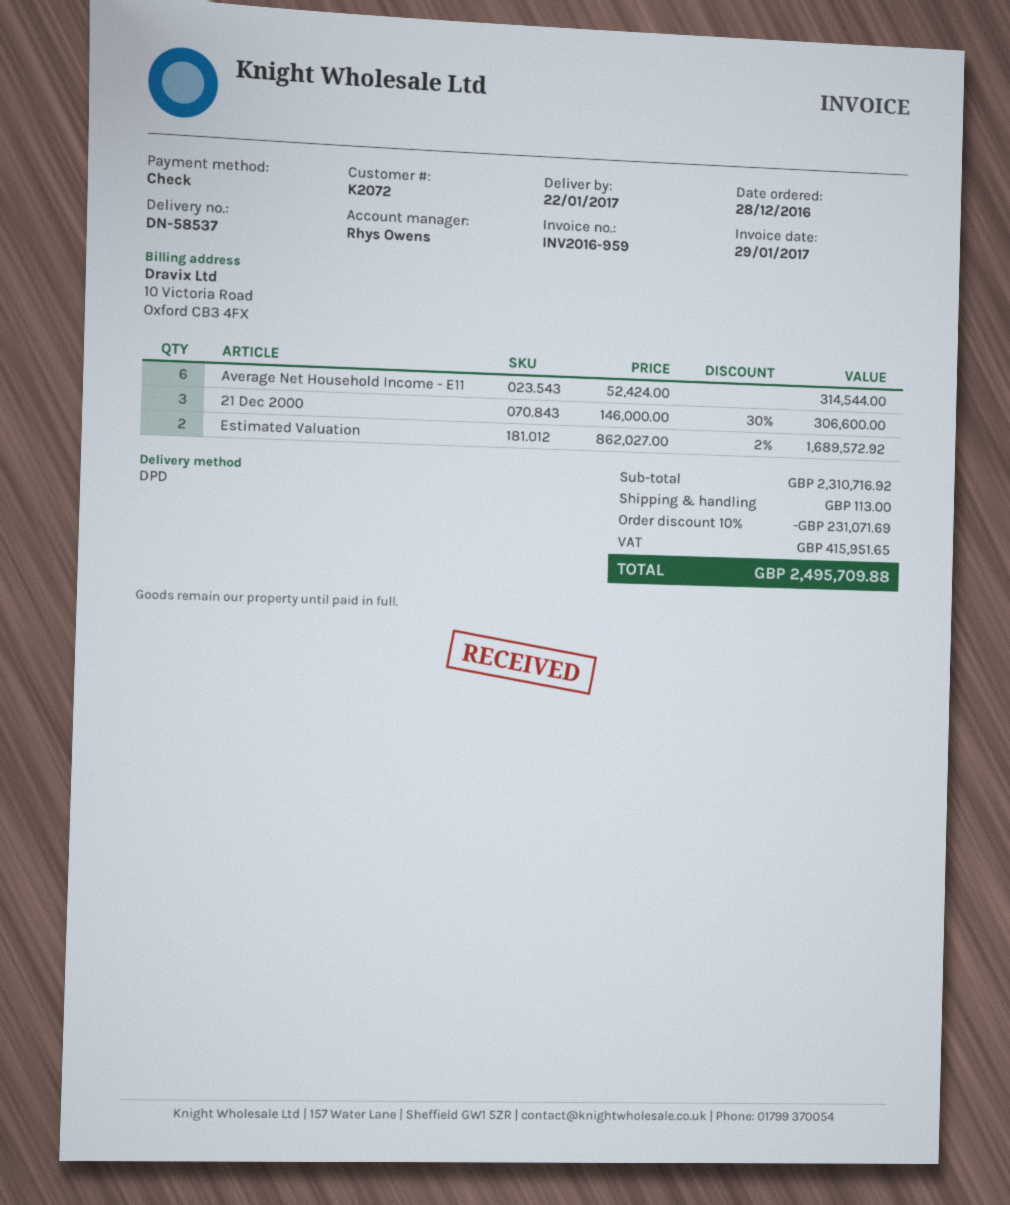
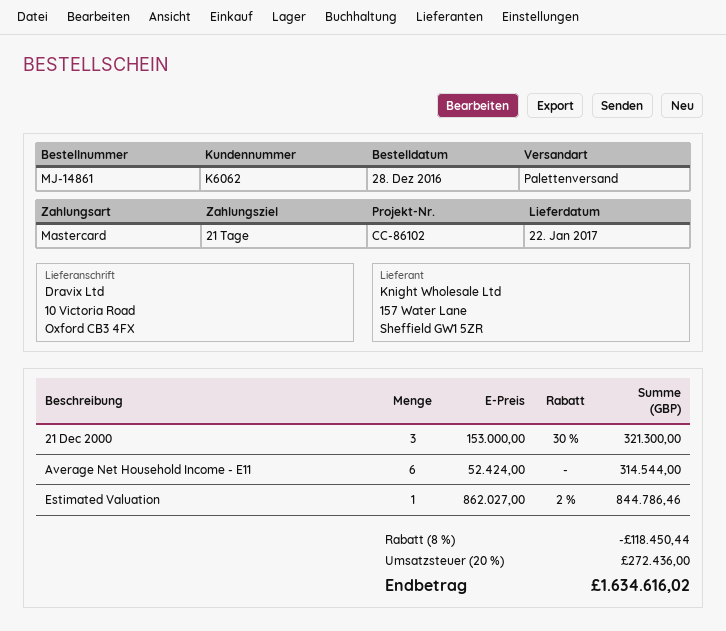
customer number: K2072 -> K6062
payment method: cheque -> Mastercard
shipping method: DPD -> pallet freight
21 Dec 2000: 3 x 146000.00 - 30% = 306600.00 -> 3 x 153000.00 - 30% = 321300.00
Estimated Valuation: 2 x 862027.00 - 2% = 1689572.92 -> 1 x 862027.00 - 2% = 844786.46
discount: 10% = 231071.69 -> 8% = 118450.44
shipping: 113.00 -> none
tax: 415951.65 -> 272436.00
total: 2495709.88 -> 1634616.02

